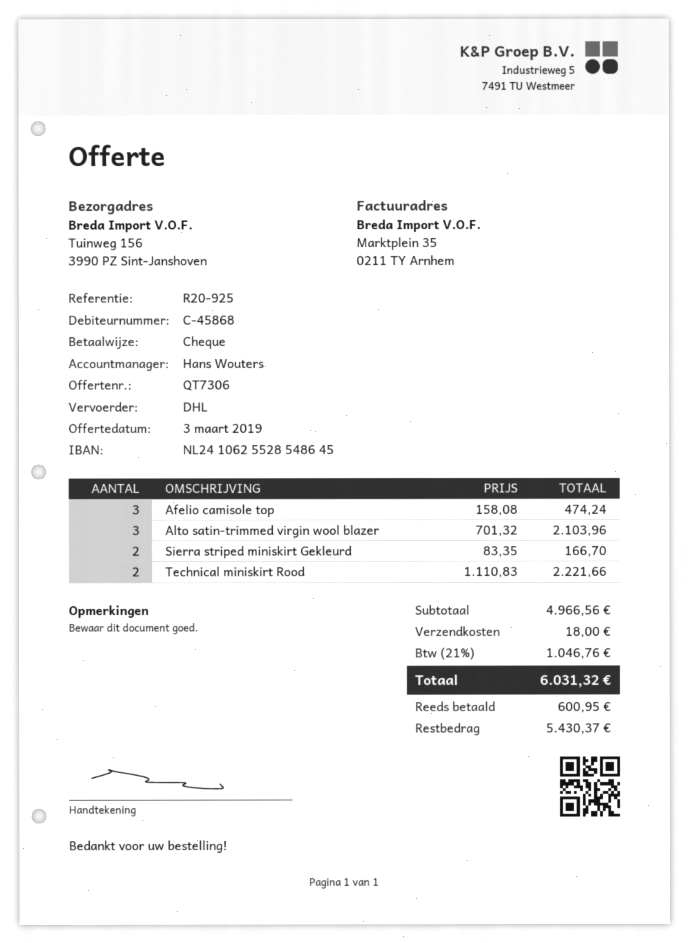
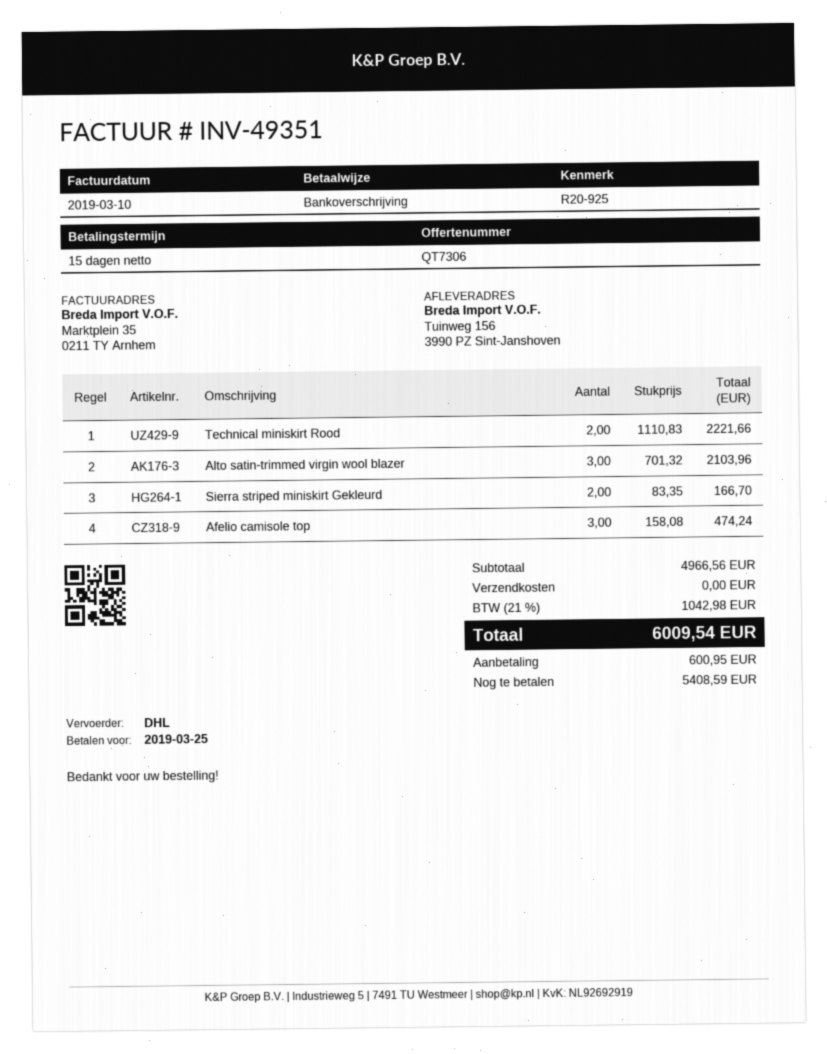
payment method: cheque -> bank transfer
shipping: 18.00 -> 0.00
tax: 21% = 1046.76 -> 21% = 1042.98
total: 6031.32 -> 6009.54
balance: 5430.37 -> 5408.59

